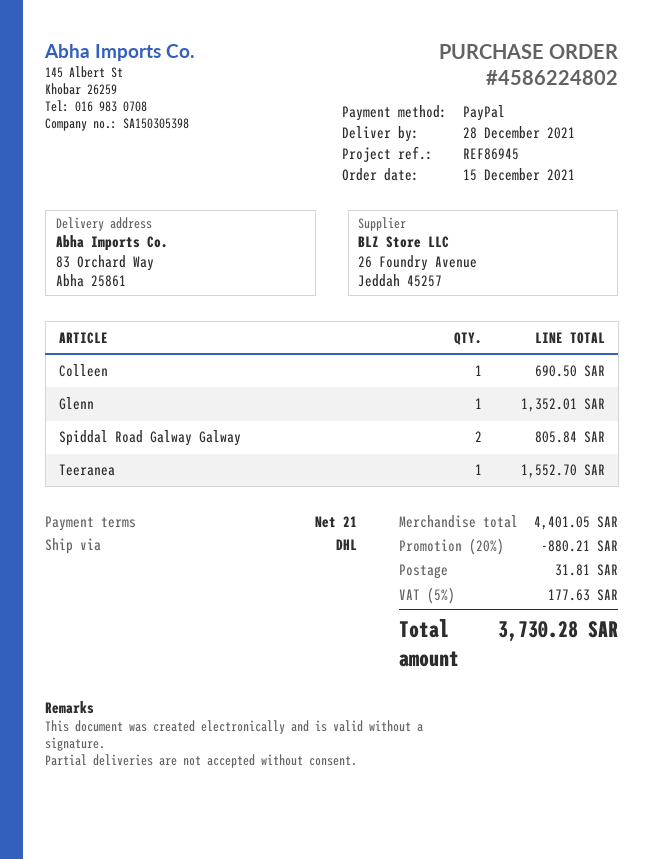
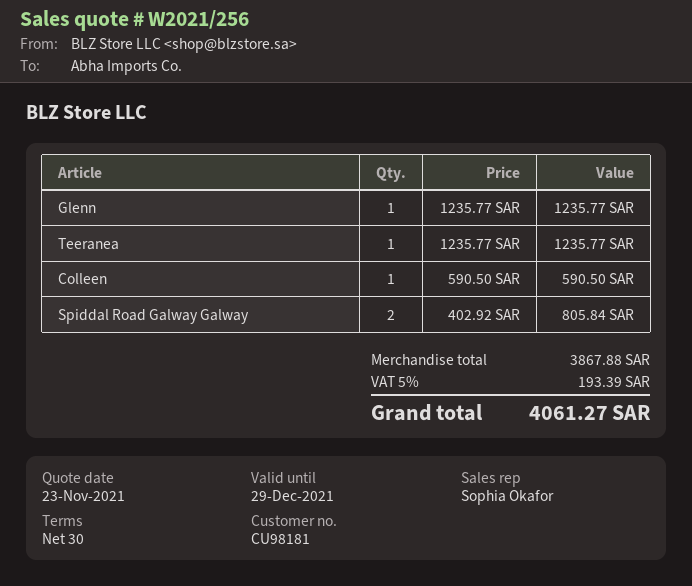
payment terms: 21 days -> 30 days
Colleen: 1 for 690.50 -> 1 for 590.50
Glenn: 1 for 1352.01 -> 1 for 1235.77
Teeranea: 1 for 1552.70 -> 1 for 1235.77
subtotal: 4401.05 -> 3867.88
discount: 20% = 880.21 -> none
shipping: 31.81 -> none
tax: 5% = 177.63 -> 5% = 193.39
total: 3730.28 -> 4061.27

